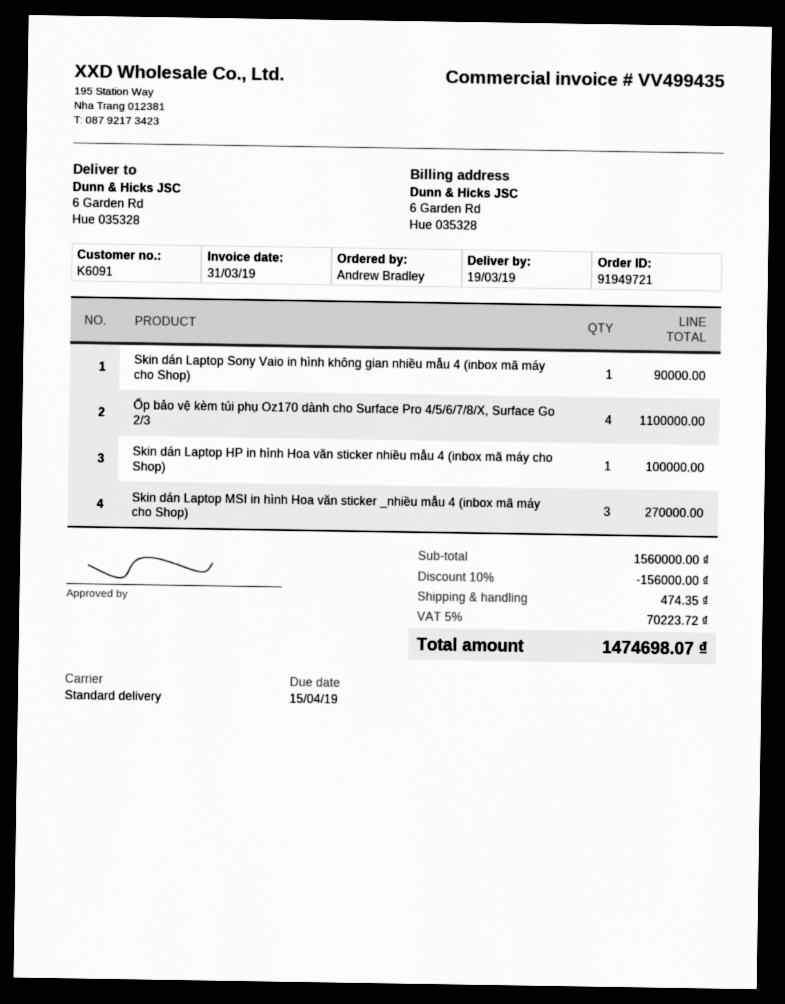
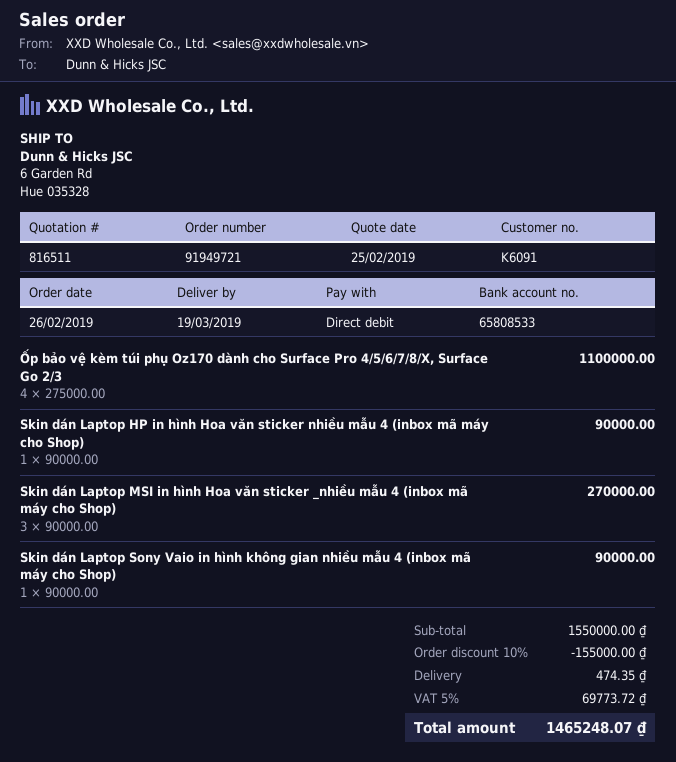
Skin dán Laptop HP in hình Hoa văn sticker nhiều mẫu 4 (inbox mã máy cho Shop): 1 for 100000.00 -> 1 for 90000.00
subtotal: 1560000.00 -> 1550000.00
discount: 10% = 156000.00 -> 10% = 155000.00
tax: 5% = 70223.72 -> 5% = 69773.72
total: 1474698.07 -> 1465248.07

